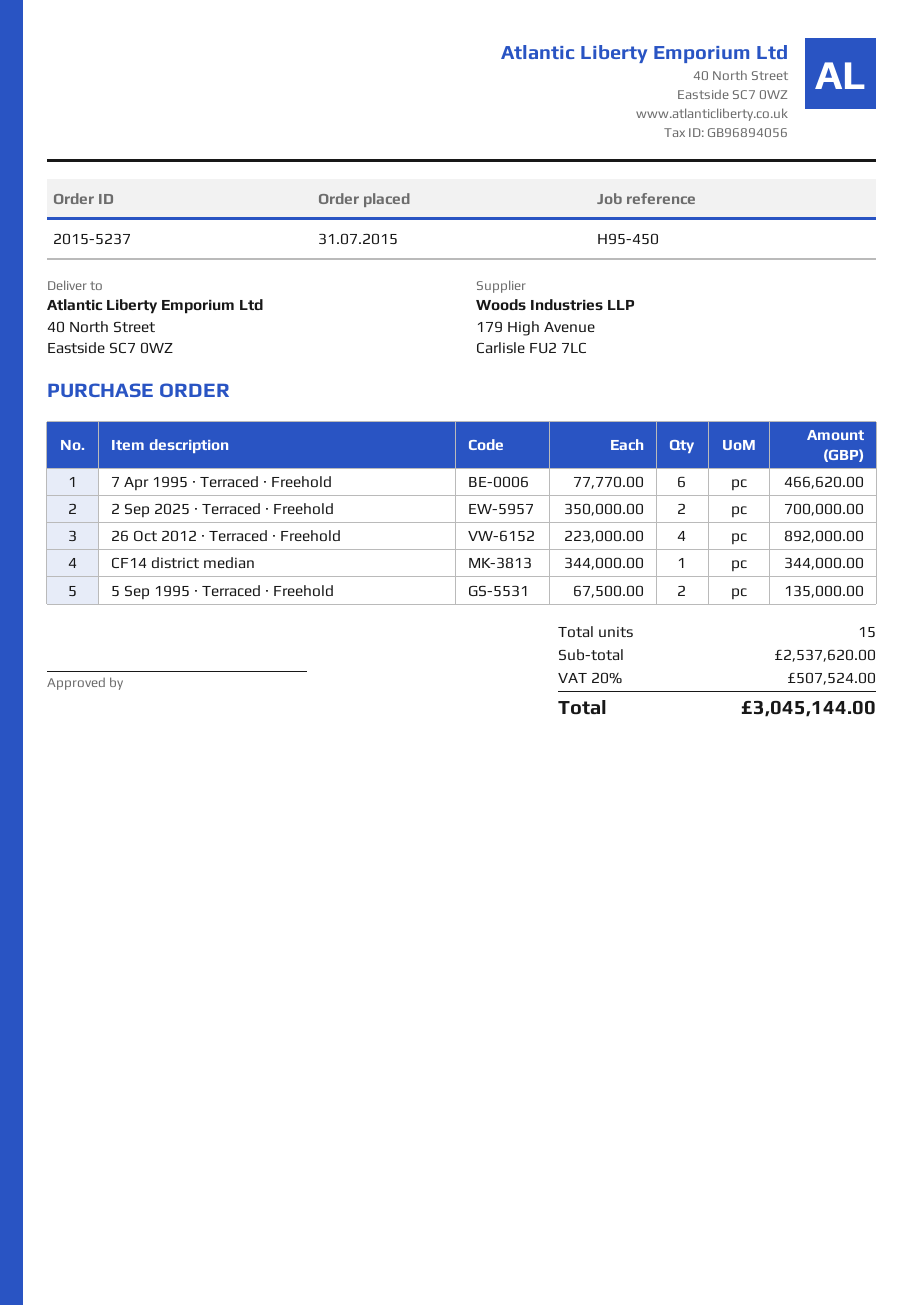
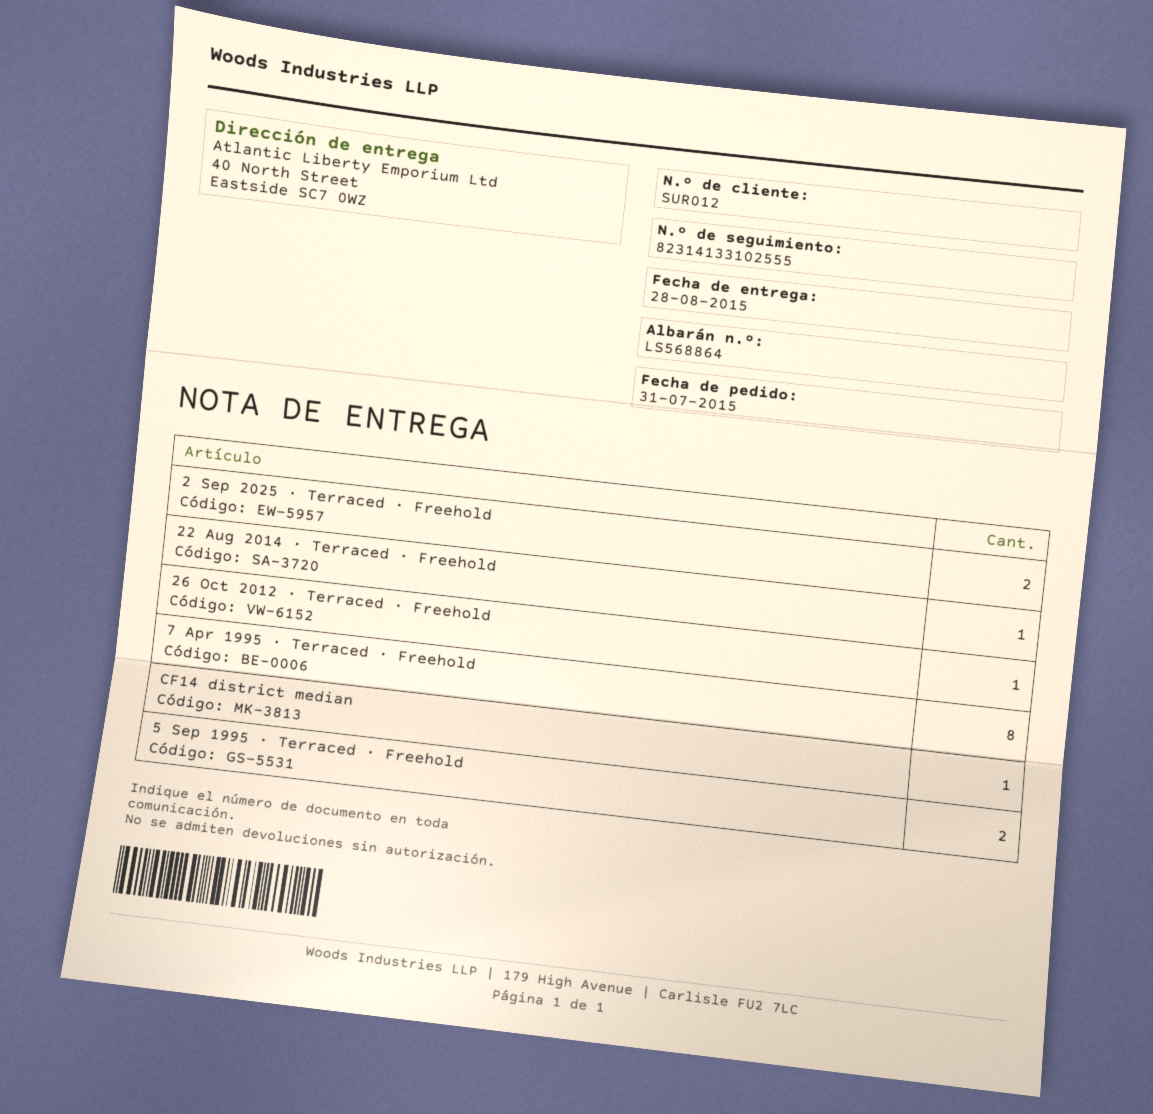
7 Apr 1995 · Terraced · Freehold: 6 -> 8
26 Oct 2012 · Terraced · Freehold: 4 -> 1
22 Aug 2014 · Terraced · Freehold: none -> 1

